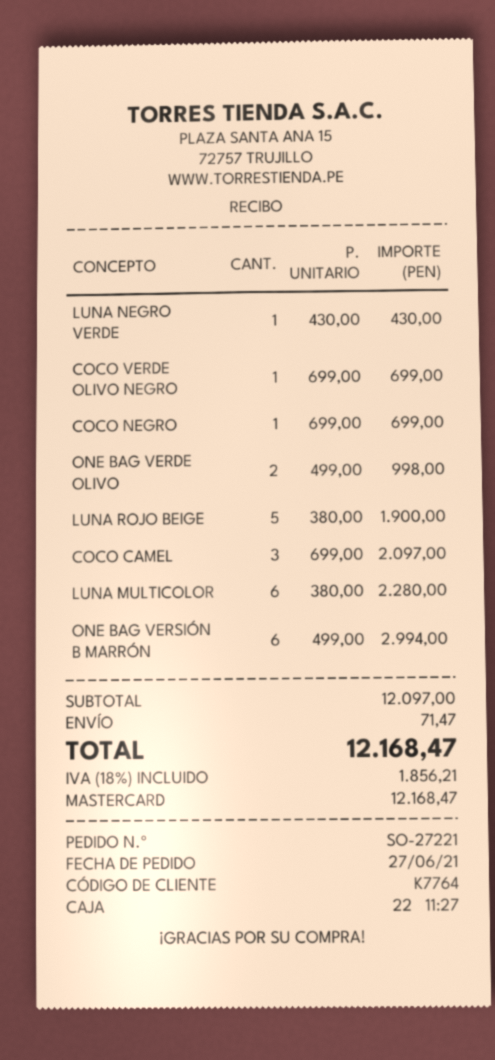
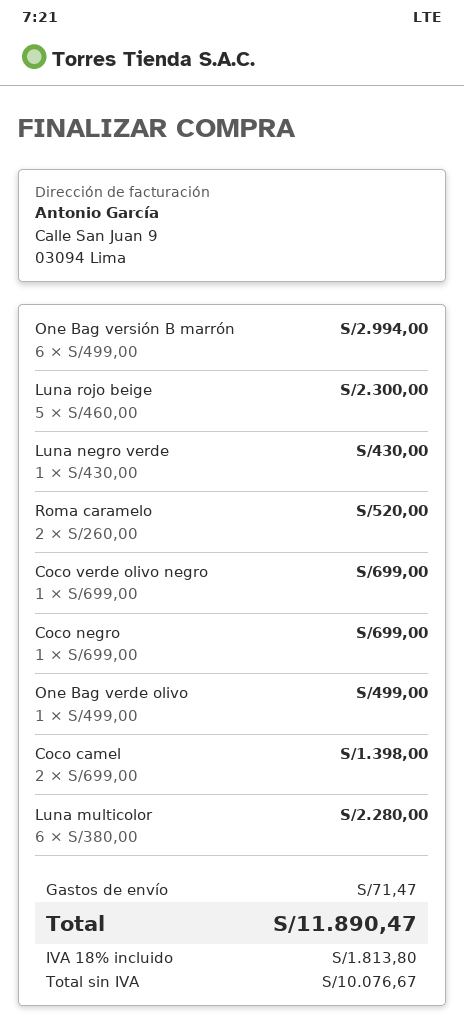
ONE BAG VERDE OLIVO: 2 x 499.00 = 998.00 -> 1 x 499.00 = 499.00
LUNA ROJO BEIGE: 5 x 380.00 = 1900.00 -> 5 x 460.00 = 2300.00
COCO CAMEL: 3 x 699.00 = 2097.00 -> 2 x 699.00 = 1398.00
Roma caramelo: none -> 2 x 260.00 = 520.00
tax: 18% = 1856.21 -> 18% = 1813.80
total: 12168.47 -> 11890.47

